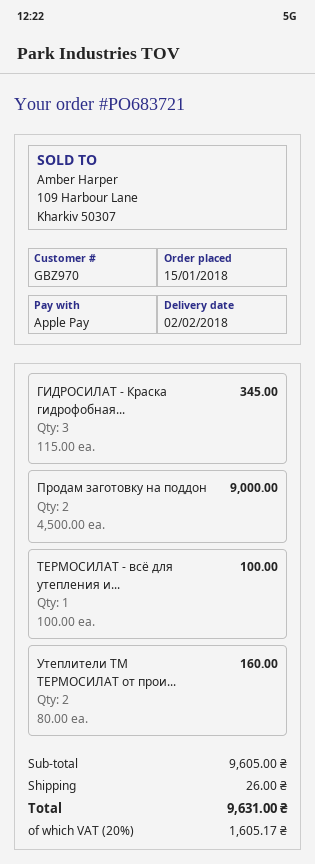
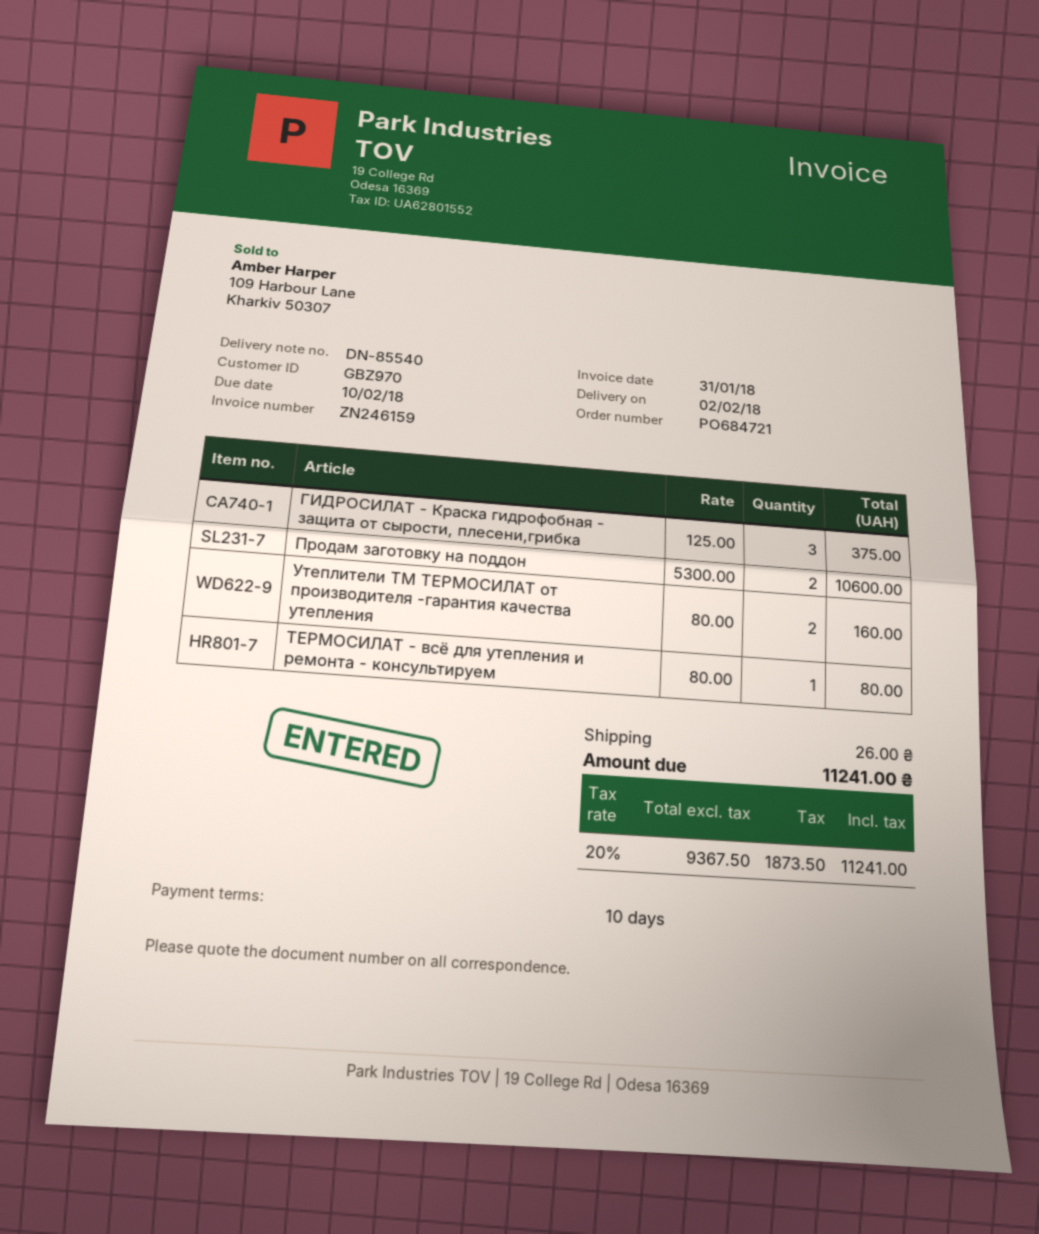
order number: PO683721 -> PO684721
ГИДРОСИЛАТ - Краска гидрофобная...: 3 x 115.00 = 345.00 -> 3 x 125.00 = 375.00
Продам заготовку на поддон: 2 x 4500.00 = 9000.00 -> 2 x 5300.00 = 10600.00
ТЕРМОСИЛАТ - всё для утепления и...: 1 x 100.00 = 100.00 -> 1 x 80.00 = 80.00
tax: 20% = 1605.17 -> 20% = 1873.50
total: 9631.00 -> 11241.00

